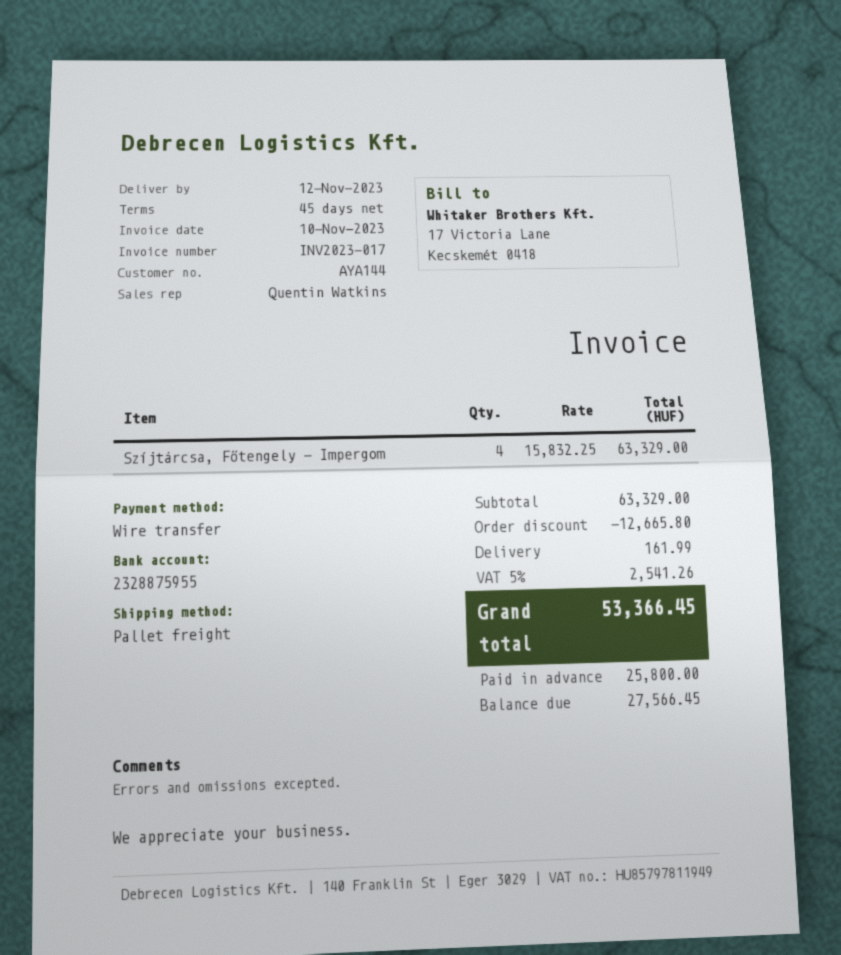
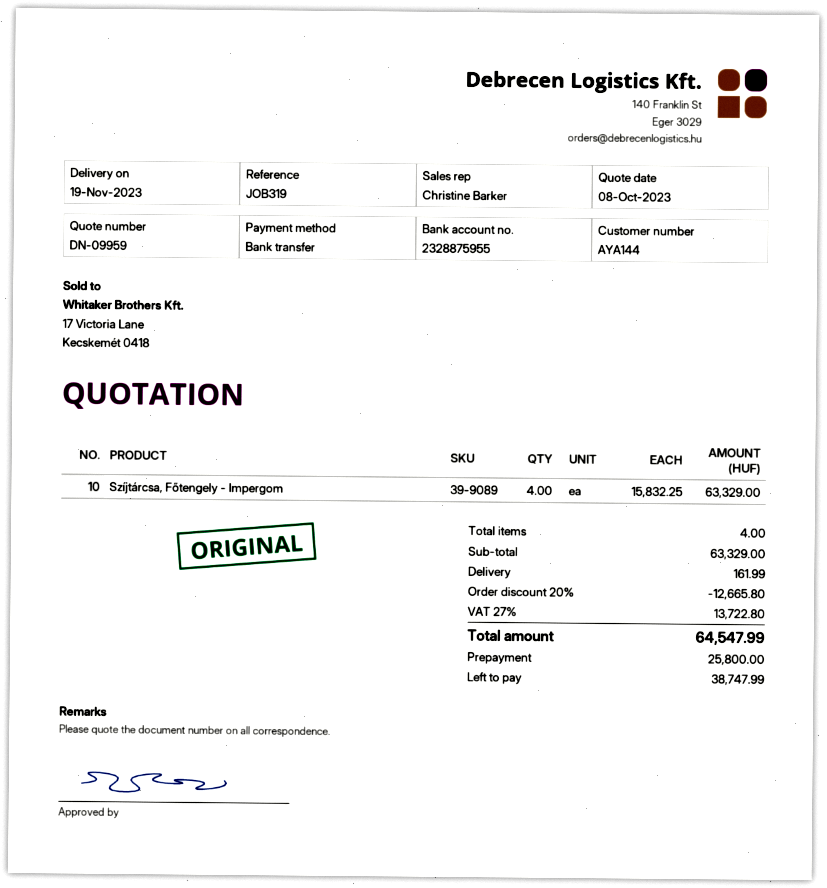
delivery date: 2023-11-12 -> 2023-11-19
sales rep: Quentin Watkins -> Christine Barker
tax: 5% = 2541.26 -> 27% = 13722.80
total: 53366.45 -> 64547.99
balance: 27566.45 -> 38747.99

